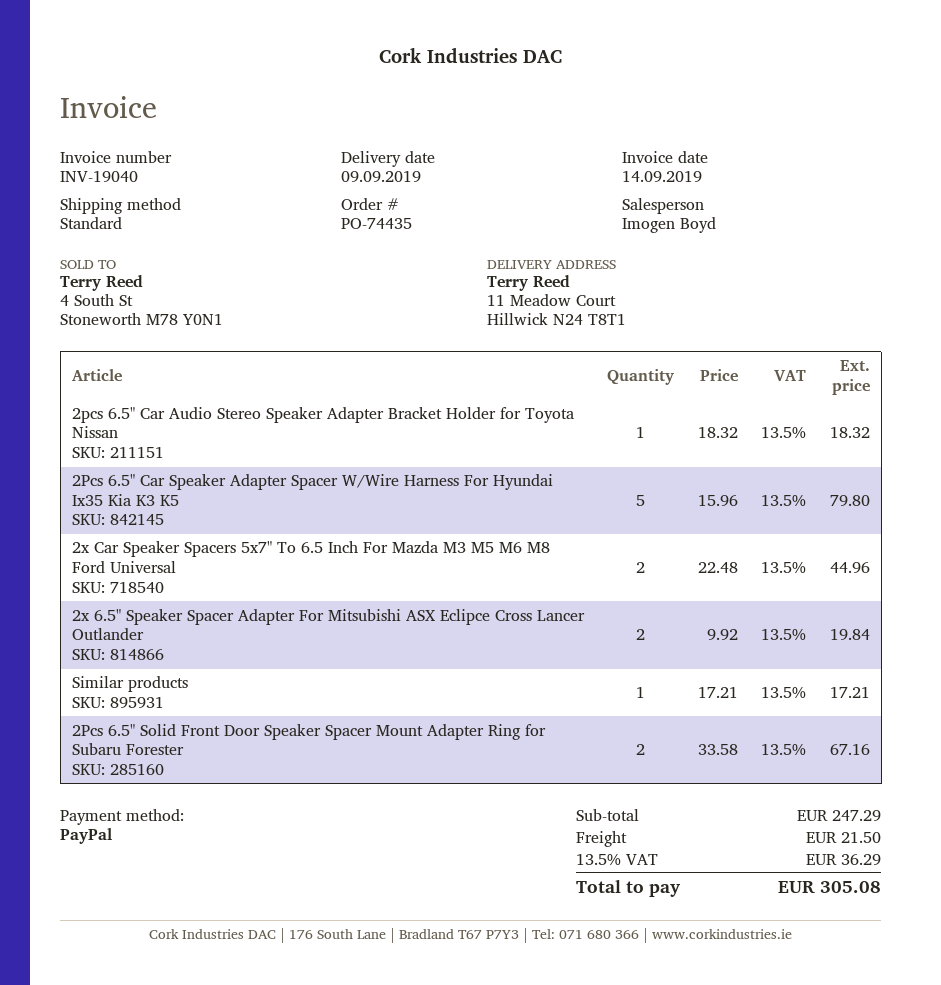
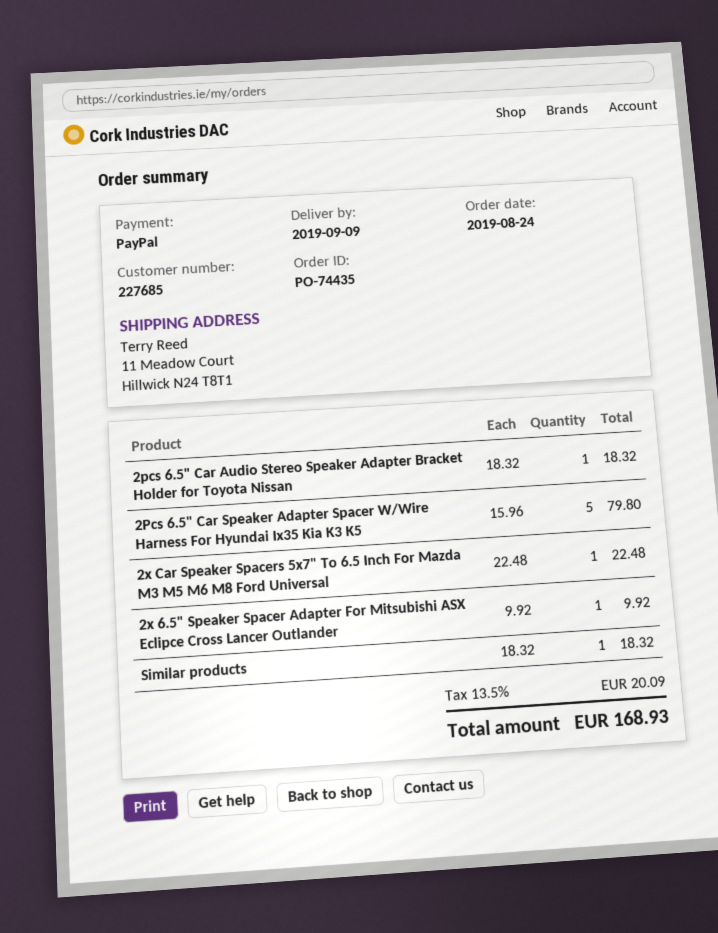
2x Car Speaker Spacers 5x7" To 6.5 Inch For Mazda M3 M5 M6 M8 Ford Universal: 2 x 22.48 = 44.96 -> 1 x 22.48 = 22.48
2x 6.5" Speaker Spacer Adapter For Mitsubishi ASX Eclipce Cross Lancer Outlander: 2 x 9.92 = 19.84 -> 1 x 9.92 = 9.92
Similar products: 1 x 17.21 = 17.21 -> 1 x 18.32 = 18.32
2Pcs 6.5" Solid Front Door Speaker Spacer Mount Adapter Ring for Subaru Forester: 2 x 33.58 = 67.16 -> none
shipping: 21.50 -> none
tax: 13.5% = 36.29 -> 13.5% = 20.09
total: 305.08 -> 168.93

